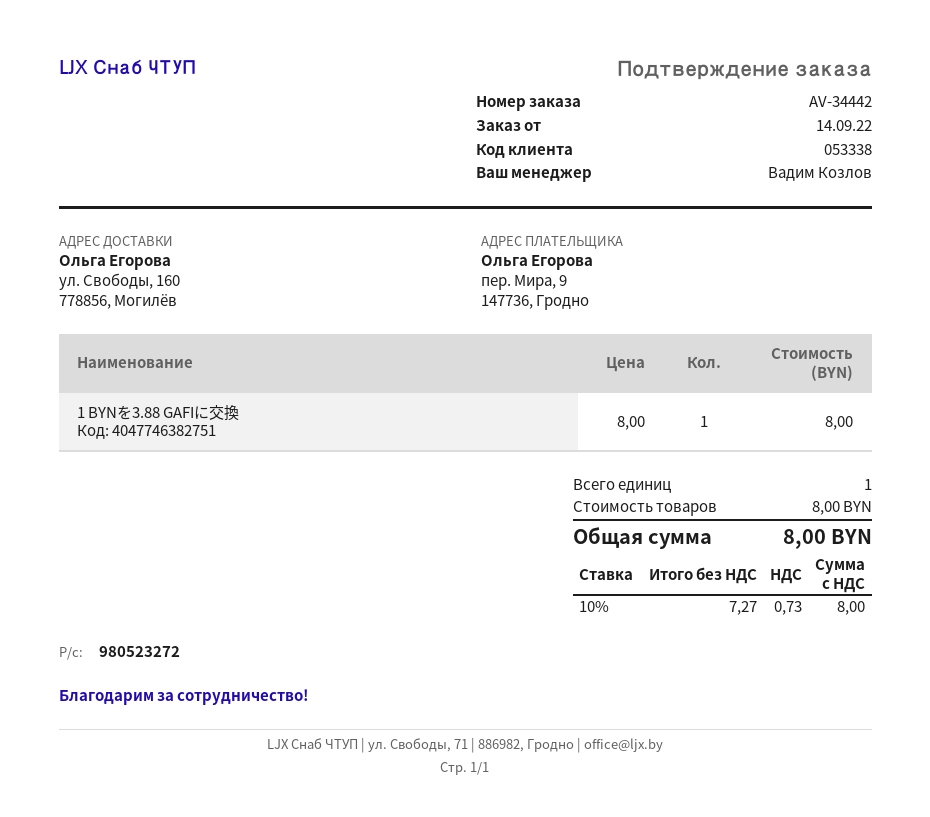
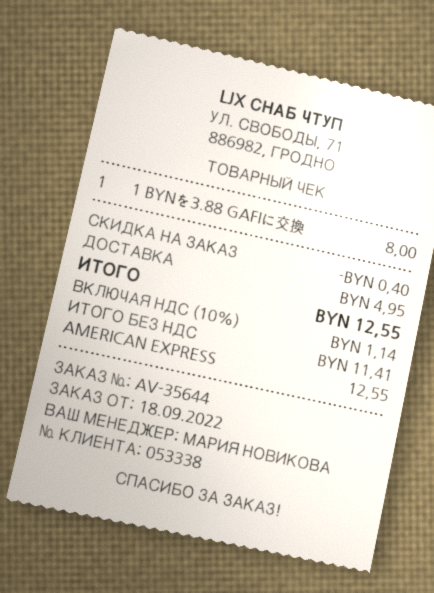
order number: AV-34442 -> AV-35644
order date: 2022-09-14 -> 2022-09-18
sales rep: Вадим Козлов -> МАРИЯ НОВИКОВА
discount: none -> 0.40
shipping: none -> 4.95
net: 7.27 -> 11.41
tax: 10% = 0.73 -> 10% = 1.14
total: 8.00 -> 12.55

